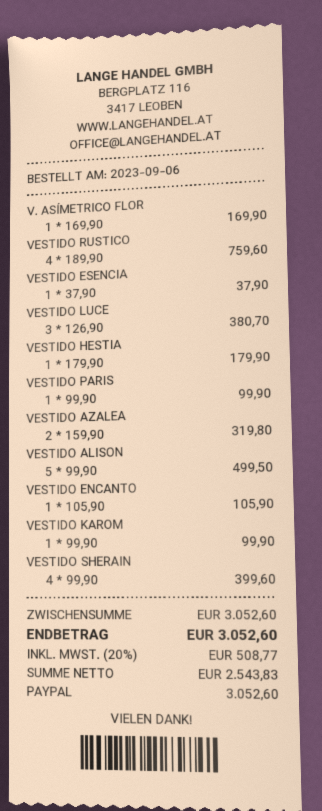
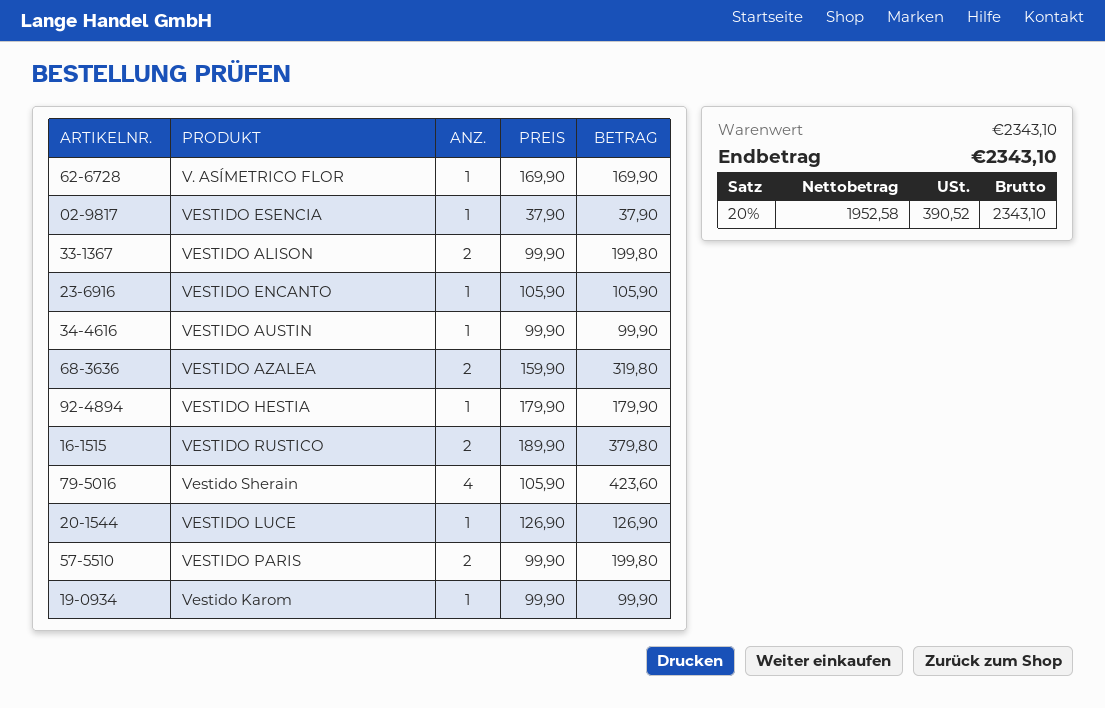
VESTIDO RUSTICO: 4 x 189.90 = 759.60 -> 2 x 189.90 = 379.80
VESTIDO LUCE: 3 x 126.90 = 380.70 -> 1 x 126.90 = 126.90
VESTIDO PARIS: 1 x 99.90 = 99.90 -> 2 x 99.90 = 199.80
VESTIDO ALISON: 5 x 99.90 = 499.50 -> 2 x 99.90 = 199.80
VESTIDO SHERAIN: 4 x 99.90 = 399.60 -> 4 x 105.90 = 423.60
VESTIDO AUSTIN: none -> 1 x 99.90 = 99.90
subtotal: 3052.60 -> 2343.10
net: 2543.83 -> 1952.58
tax: 20% = 508.77 -> 20% = 390.52
total: 3052.60 -> 2343.10

